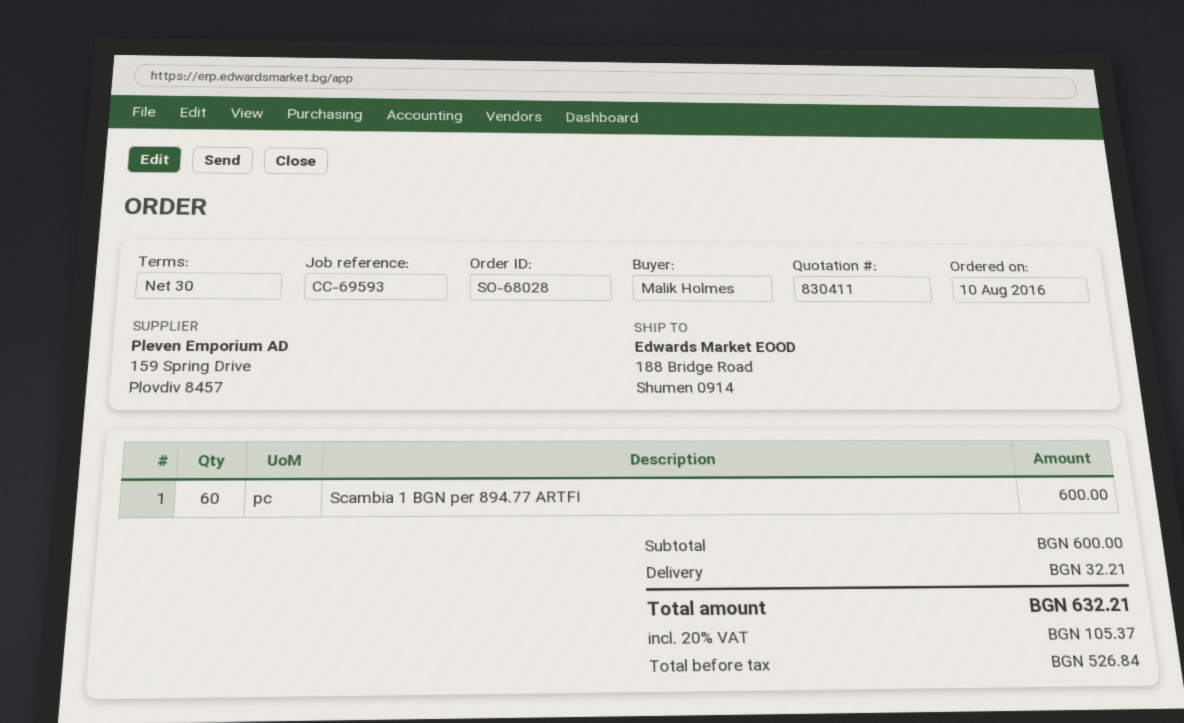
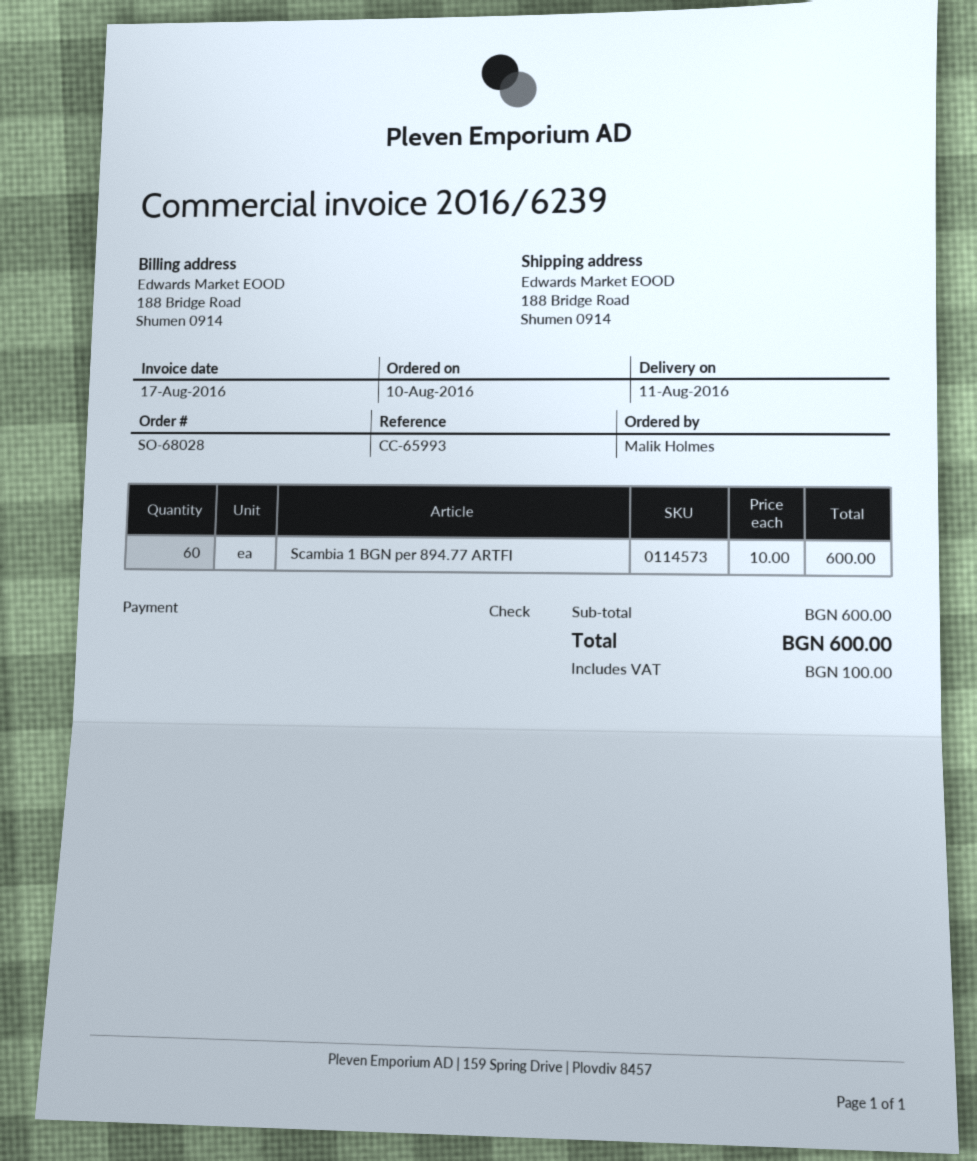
reference: CC-69593 -> CC-65993
shipping: 32.21 -> none
tax: 105.37 -> 100.00
total: 632.21 -> 600.00

